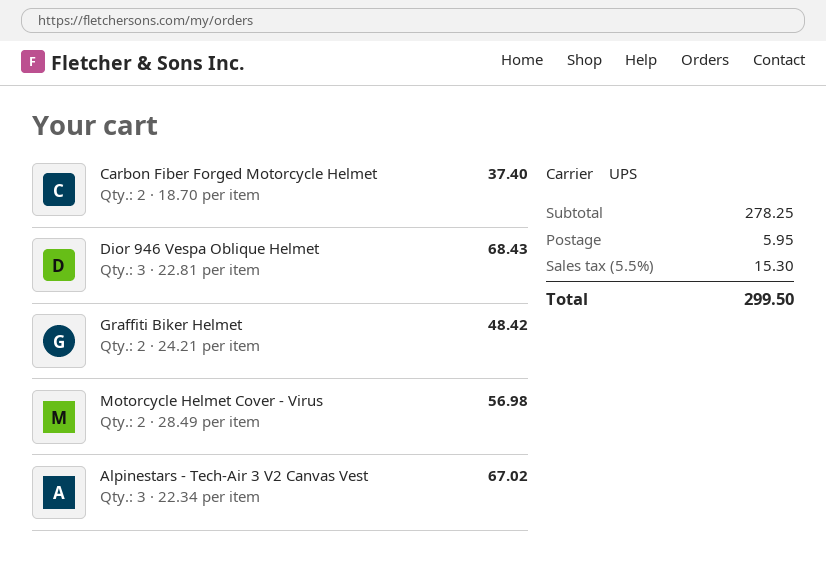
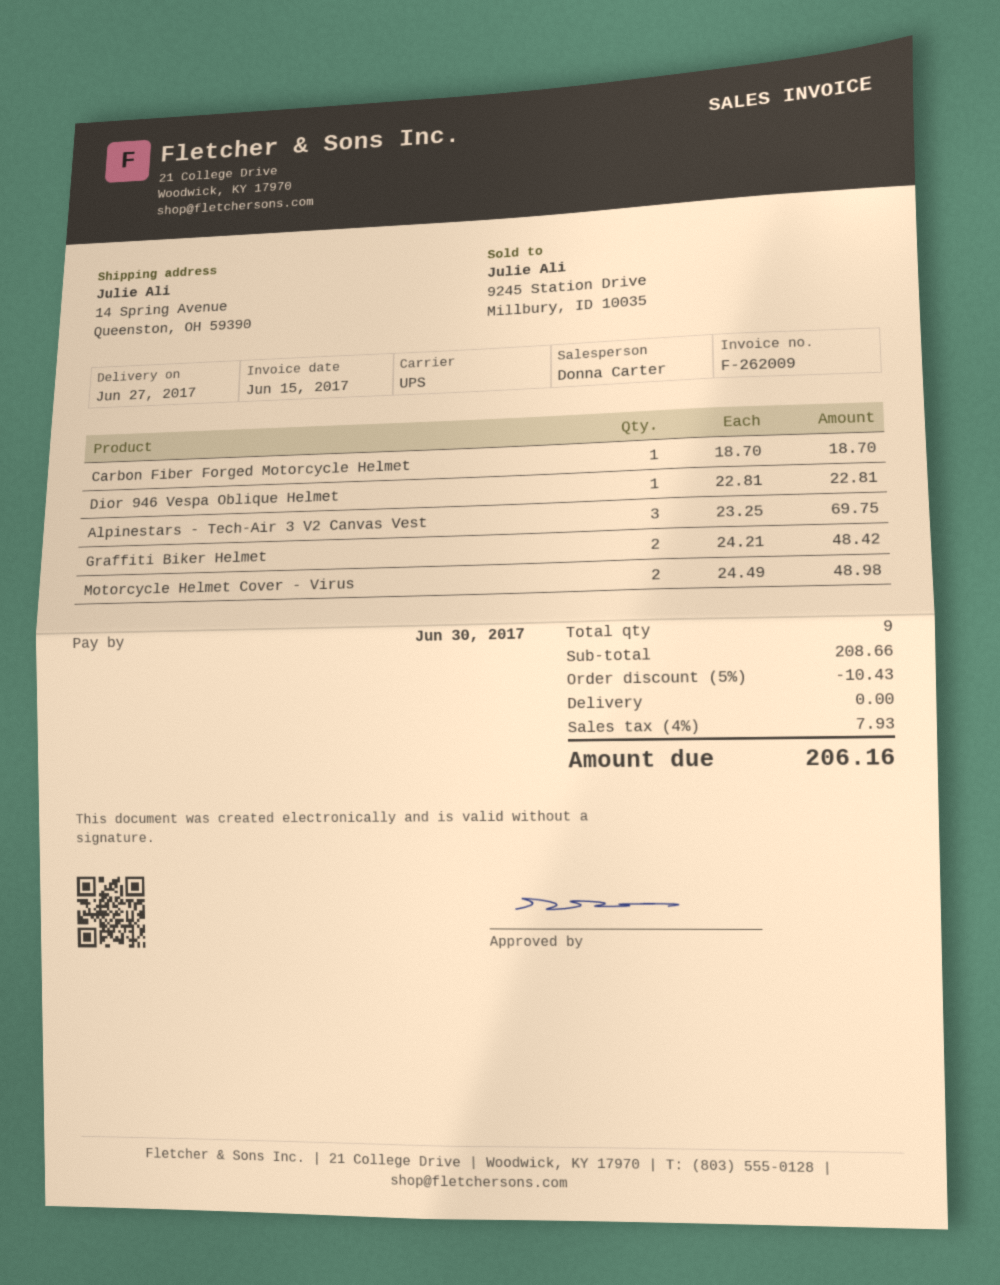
Carbon Fiber Forged Motorcycle Helmet: 2 x 18.70 = 37.40 -> 1 x 18.70 = 18.70
Dior 946 Vespa Oblique Helmet: 3 x 22.81 = 68.43 -> 1 x 22.81 = 22.81
Motorcycle Helmet Cover - Virus: 2 x 28.49 = 56.98 -> 2 x 24.49 = 48.98
Alpinestars - Tech-Air 3 V2 Canvas Vest: 3 x 22.34 = 67.02 -> 3 x 23.25 = 69.75
subtotal: 278.25 -> 208.66
discount: none -> 5% = 10.43
shipping: 5.95 -> 0.00
tax: 5.5% = 15.30 -> 4% = 7.93
total: 299.50 -> 206.16

